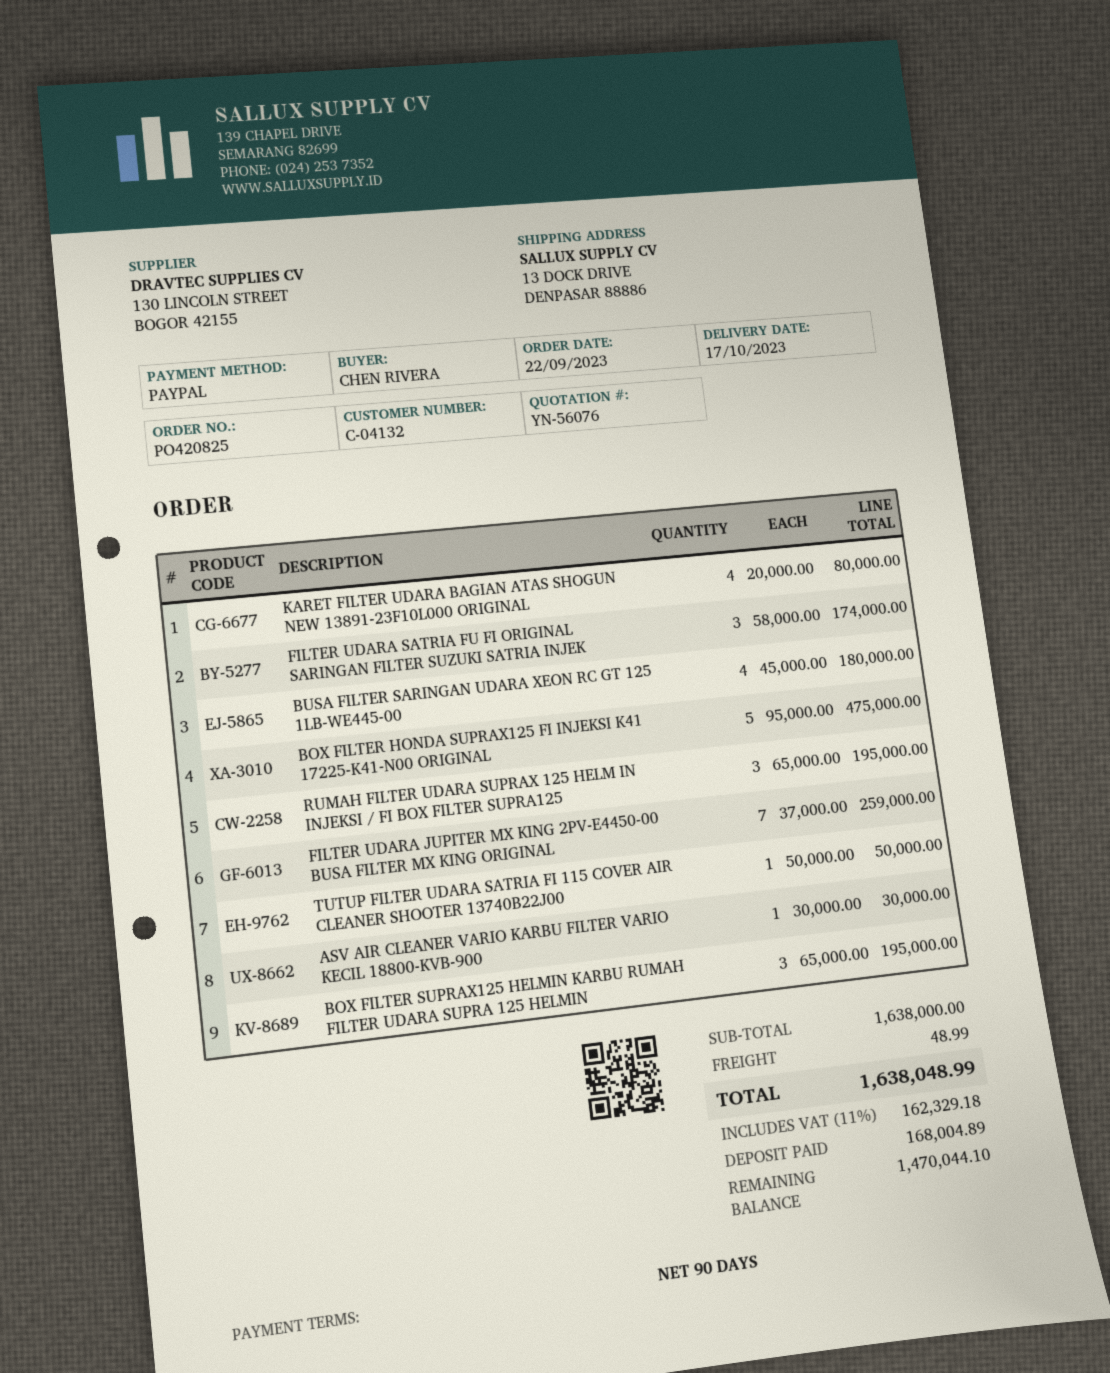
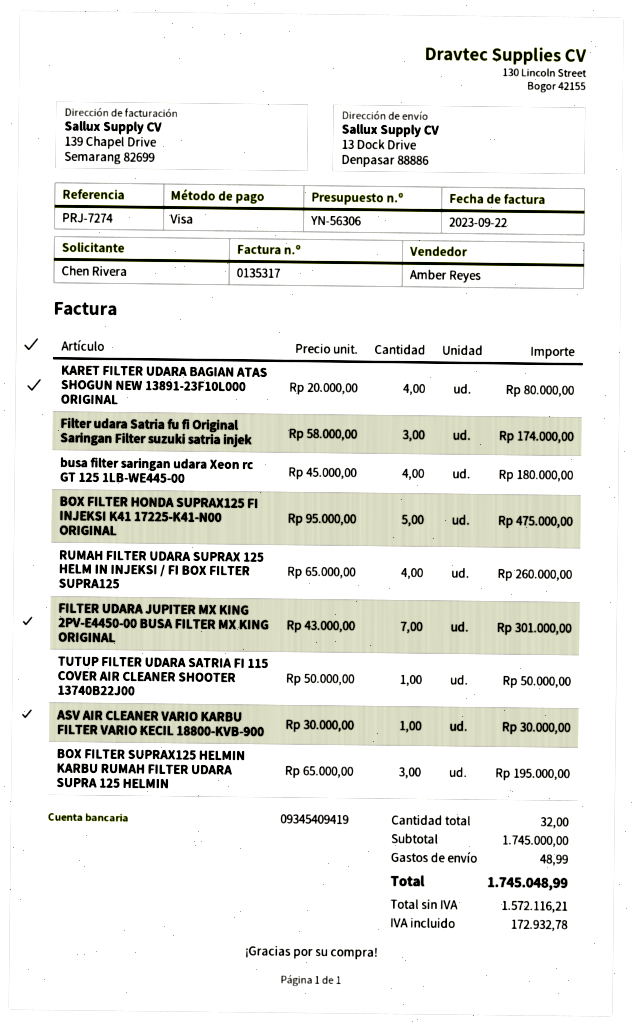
quote number: YN-56076 -> YN-56306
payment method: PayPal -> Visa
RUMAH FILTER UDARA SUPRAX 125 HELM IN INJEKSI / FI BOX FILTER SUPRA125: 3 x 65000.00 = 195000.00 -> 4 x 65000.00 = 260000.00
FILTER UDARA JUPITER MX KING 2PV-E4450-00 BUSA FILTER MX KING ORIGINAL: 7 x 37000.00 = 259000.00 -> 7 x 43000.00 = 301000.00
subtotal: 1638000.00 -> 1745000.00
tax: 162329.18 -> 172932.78
total: 1638048.99 -> 1745048.99

